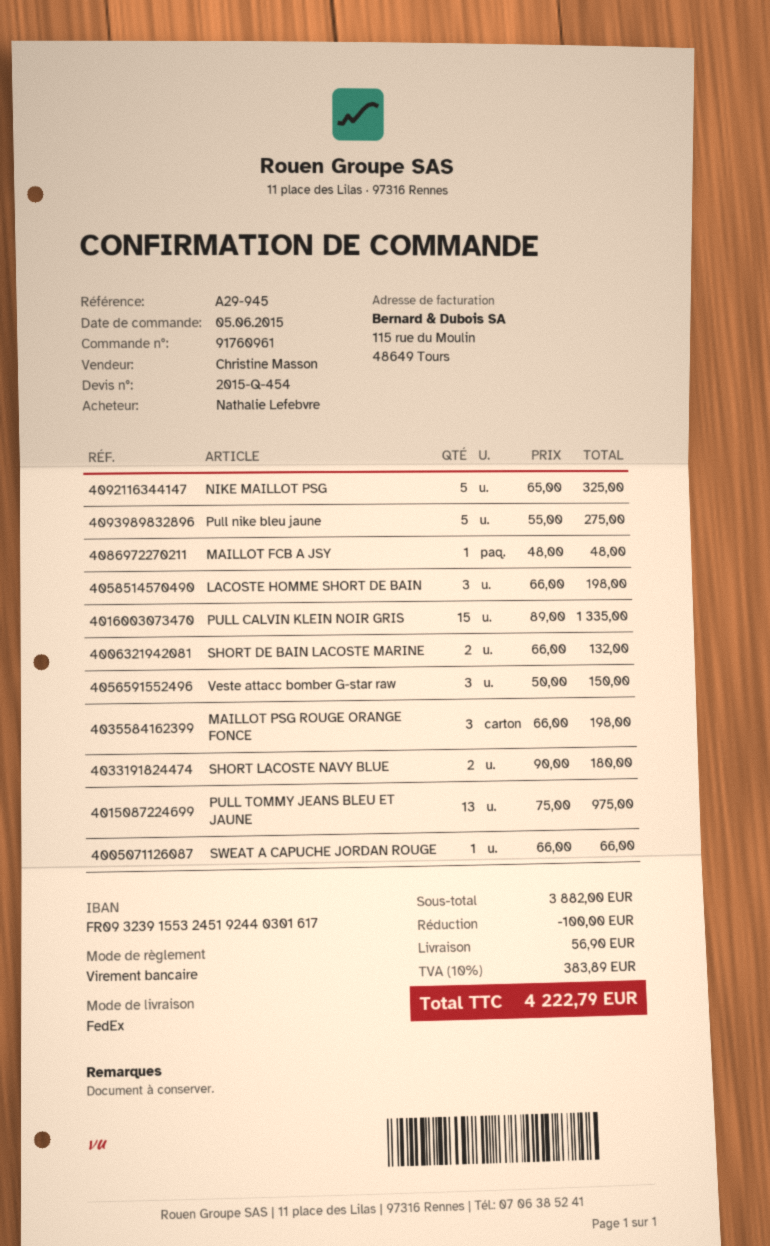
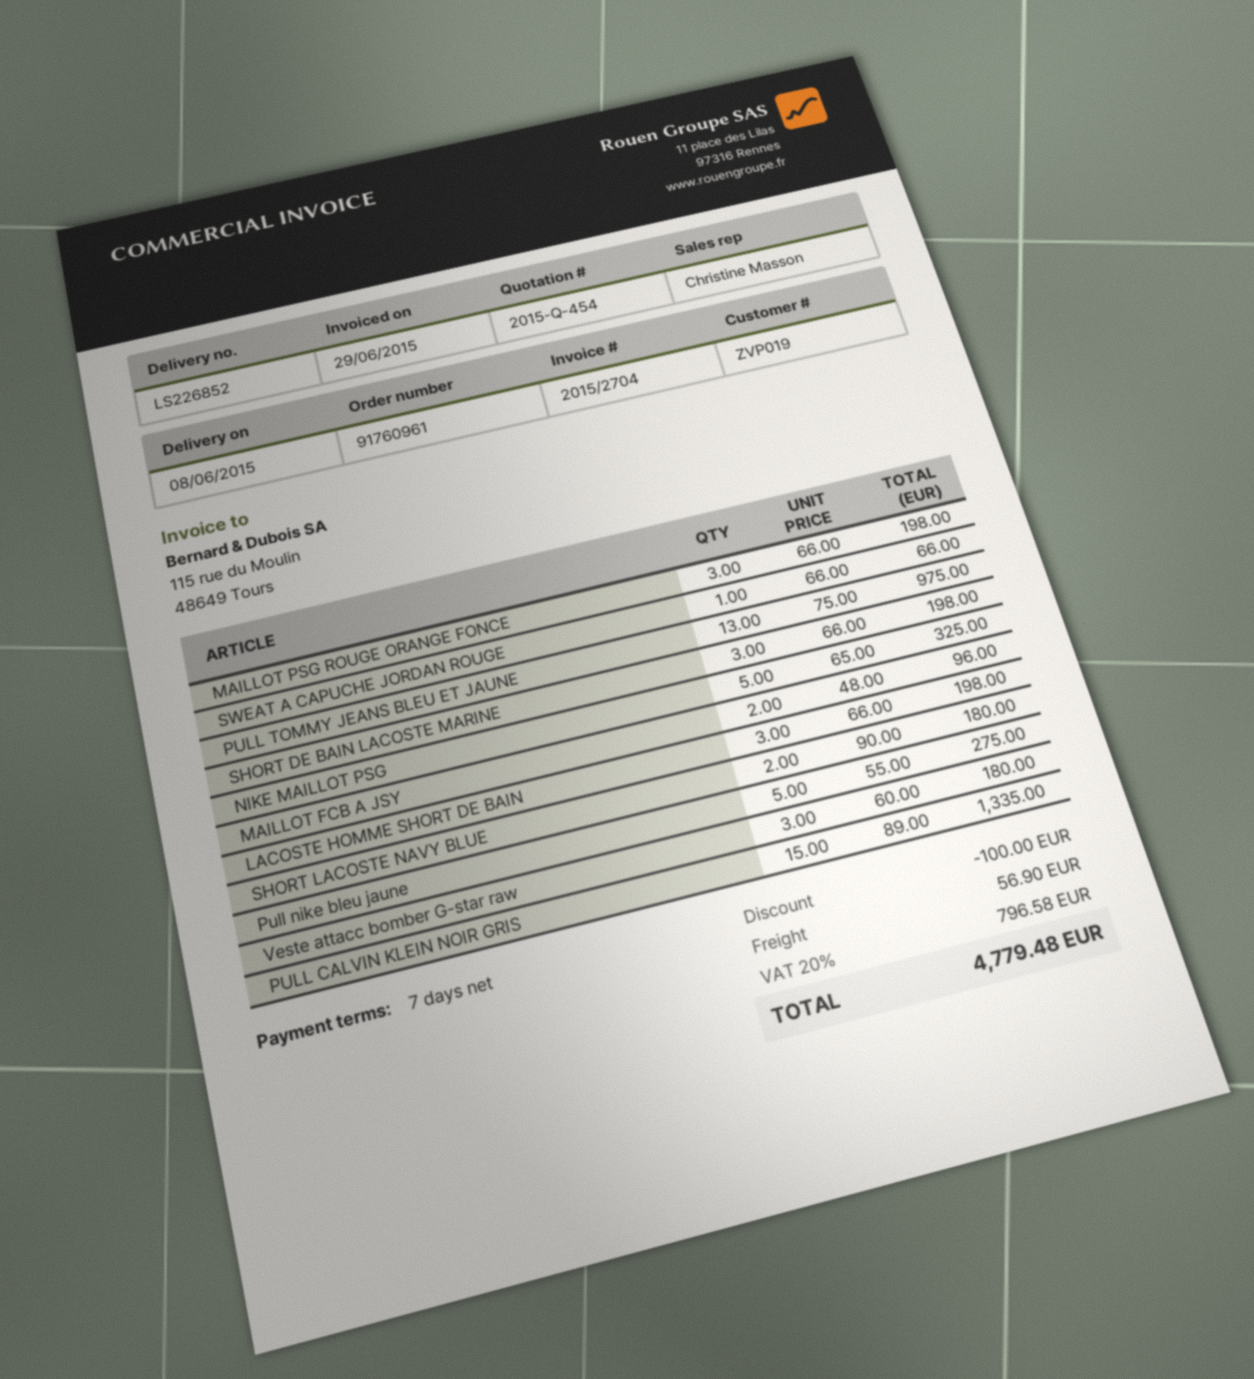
MAILLOT FCB A JSY: 1 x 48.00 = 48.00 -> 2 x 48.00 = 96.00
SHORT DE BAIN LACOSTE MARINE: 2 x 66.00 = 132.00 -> 3 x 66.00 = 198.00
Veste attacc bomber G-star raw: 3 x 50.00 = 150.00 -> 3 x 60.00 = 180.00
tax: 10% = 383.89 -> 20% = 796.58
total: 4222.79 -> 4779.48

